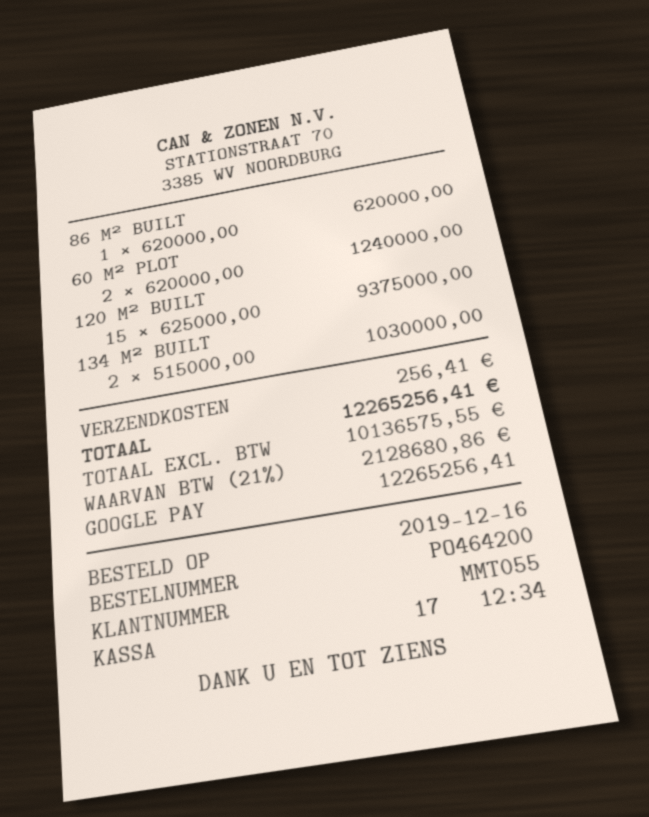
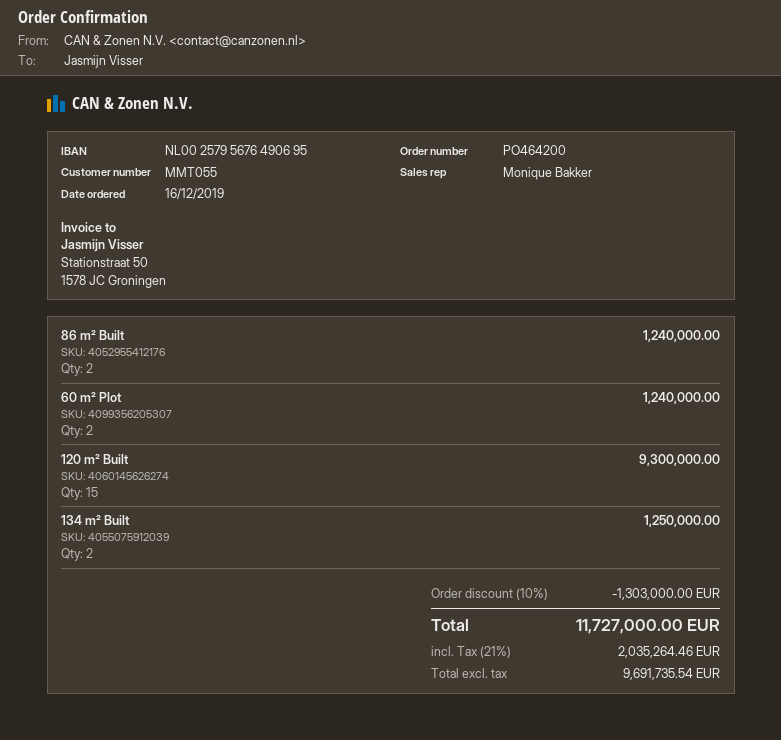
86 M² BUILT: 1 for 620000.00 -> 2 for 1240000.00
120 M² BUILT: 15 for 9375000.00 -> 15 for 9300000.00
134 M² BUILT: 2 for 1030000.00 -> 2 for 1250000.00
discount: none -> 10% = 1303000.00
shipping: 256.41 -> none
net: 10136575.55 -> 9691735.54
tax: 21% = 2128680.86 -> 21% = 2035264.46
total: 12265256.41 -> 11727000.00

